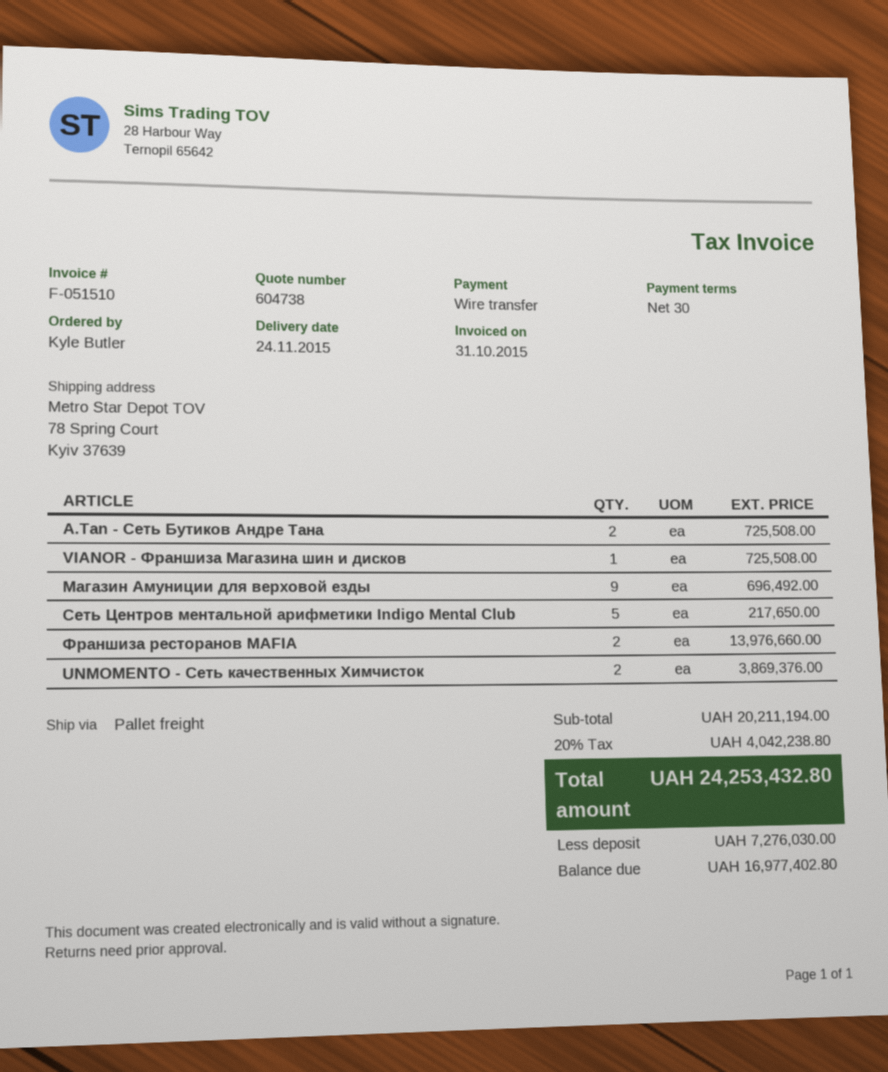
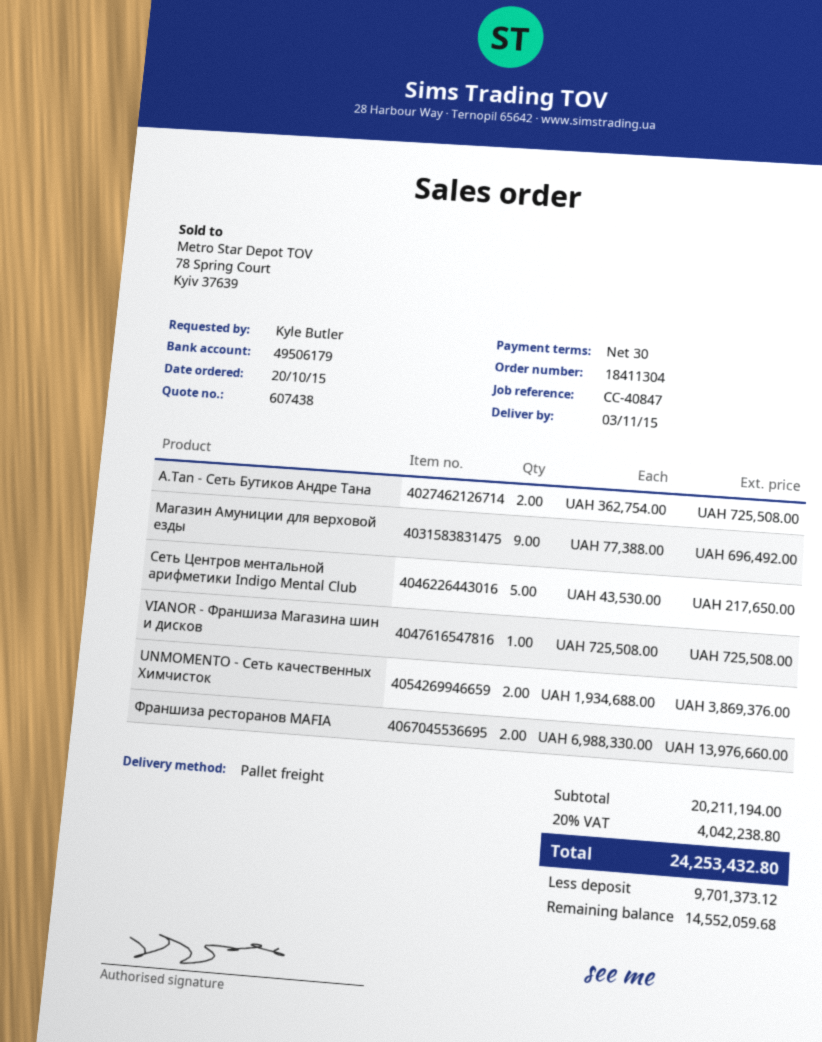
quote number: 604738 -> 607438
delivery date: 2015-11-24 -> 2015-11-03
deposit: 7276030.00 -> 9701373.12
balance: 16977402.80 -> 14552059.68

